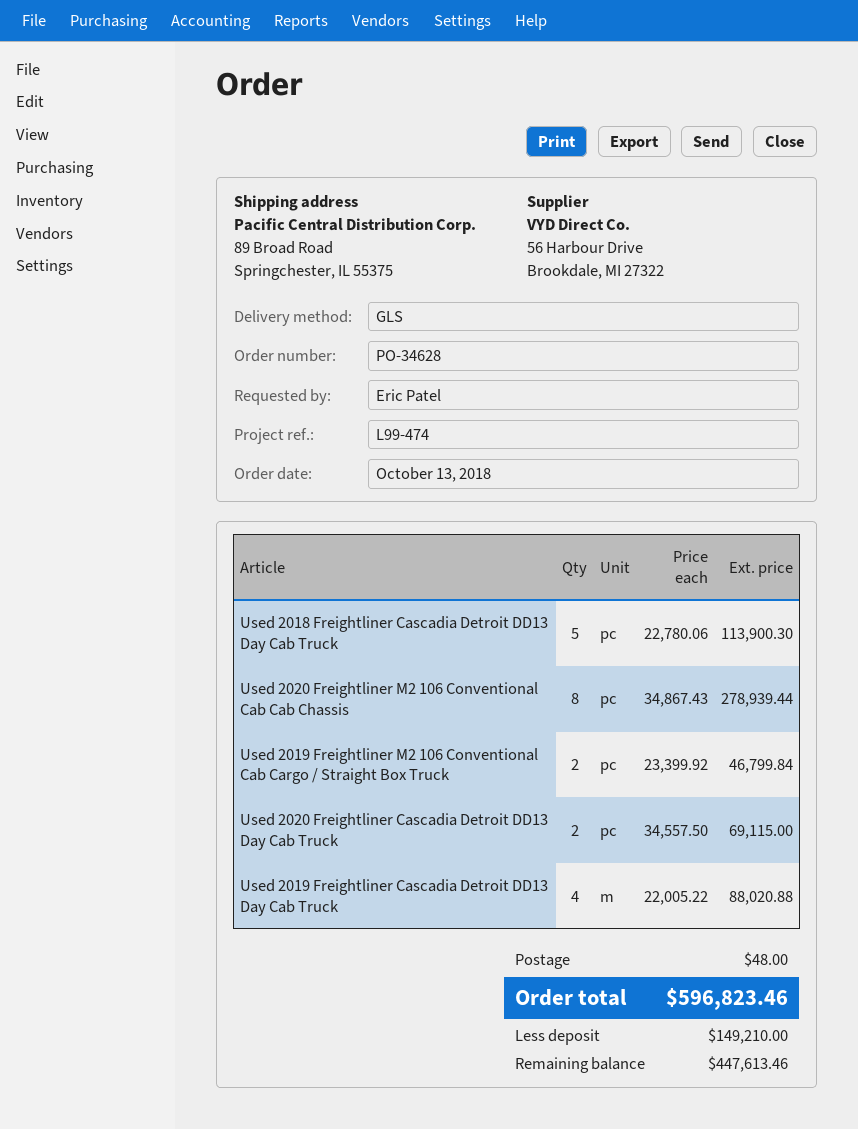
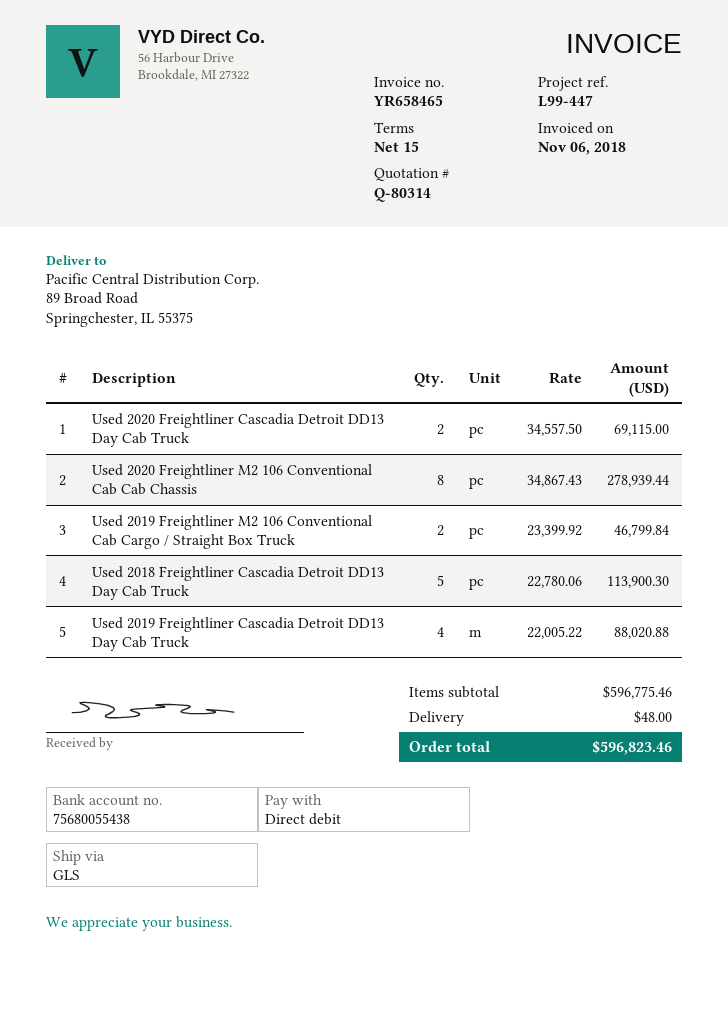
reference: L99-474 -> L99-447

